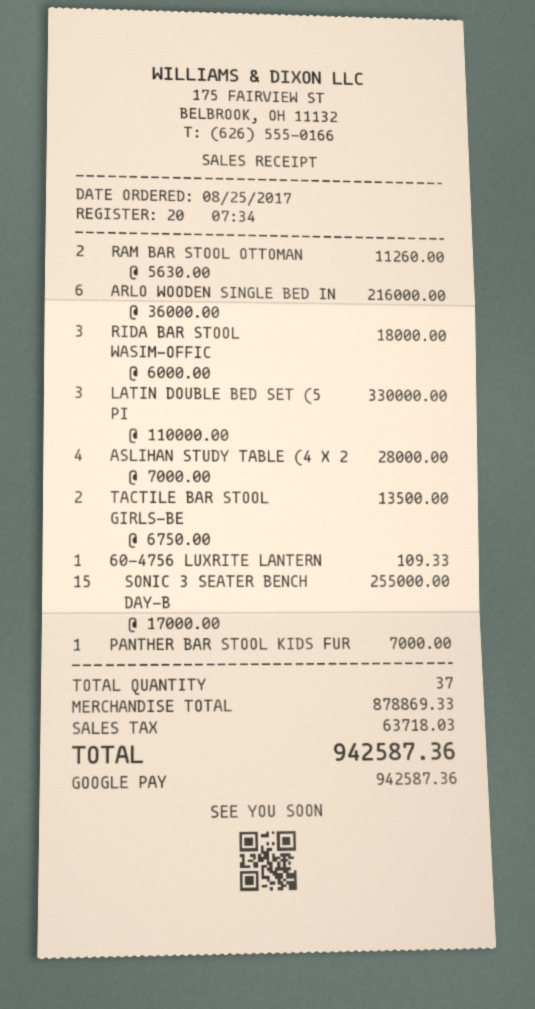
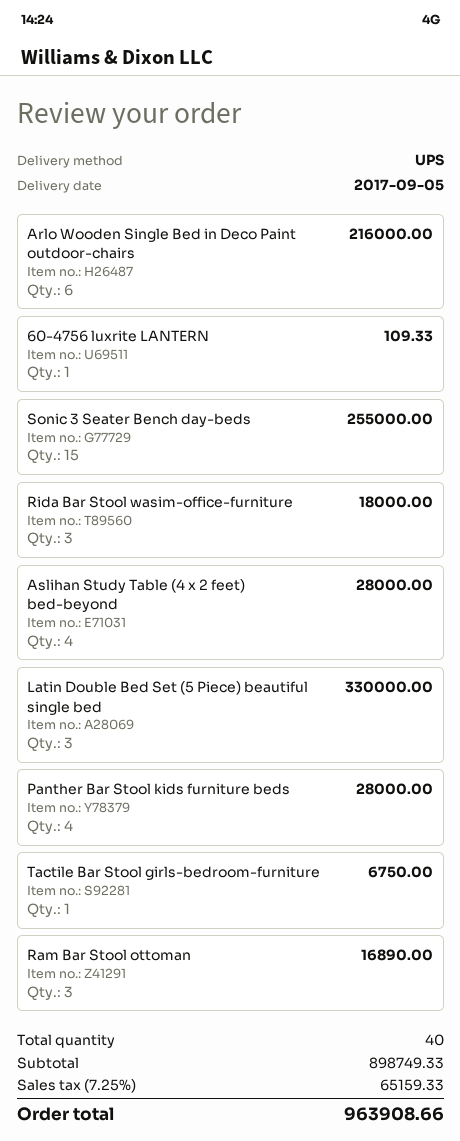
RAM BAR STOOL OTTOMAN: 2 for 11260.00 -> 3 for 16890.00
TACTILE BAR STOOL GIRLS-BE: 2 for 13500.00 -> 1 for 6750.00
PANTHER BAR STOOL KIDS FUR: 1 for 7000.00 -> 4 for 28000.00
total quantity: 37 -> 40
subtotal: 878869.33 -> 898749.33
tax: 63718.03 -> 65159.33
total: 942587.36 -> 963908.66

